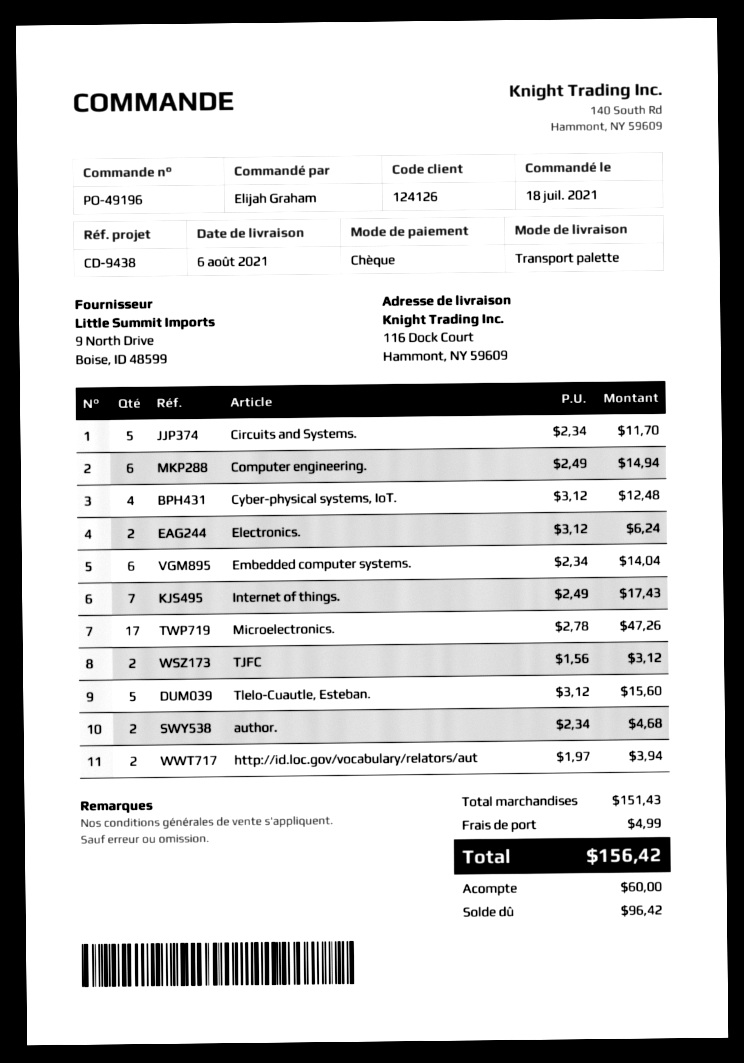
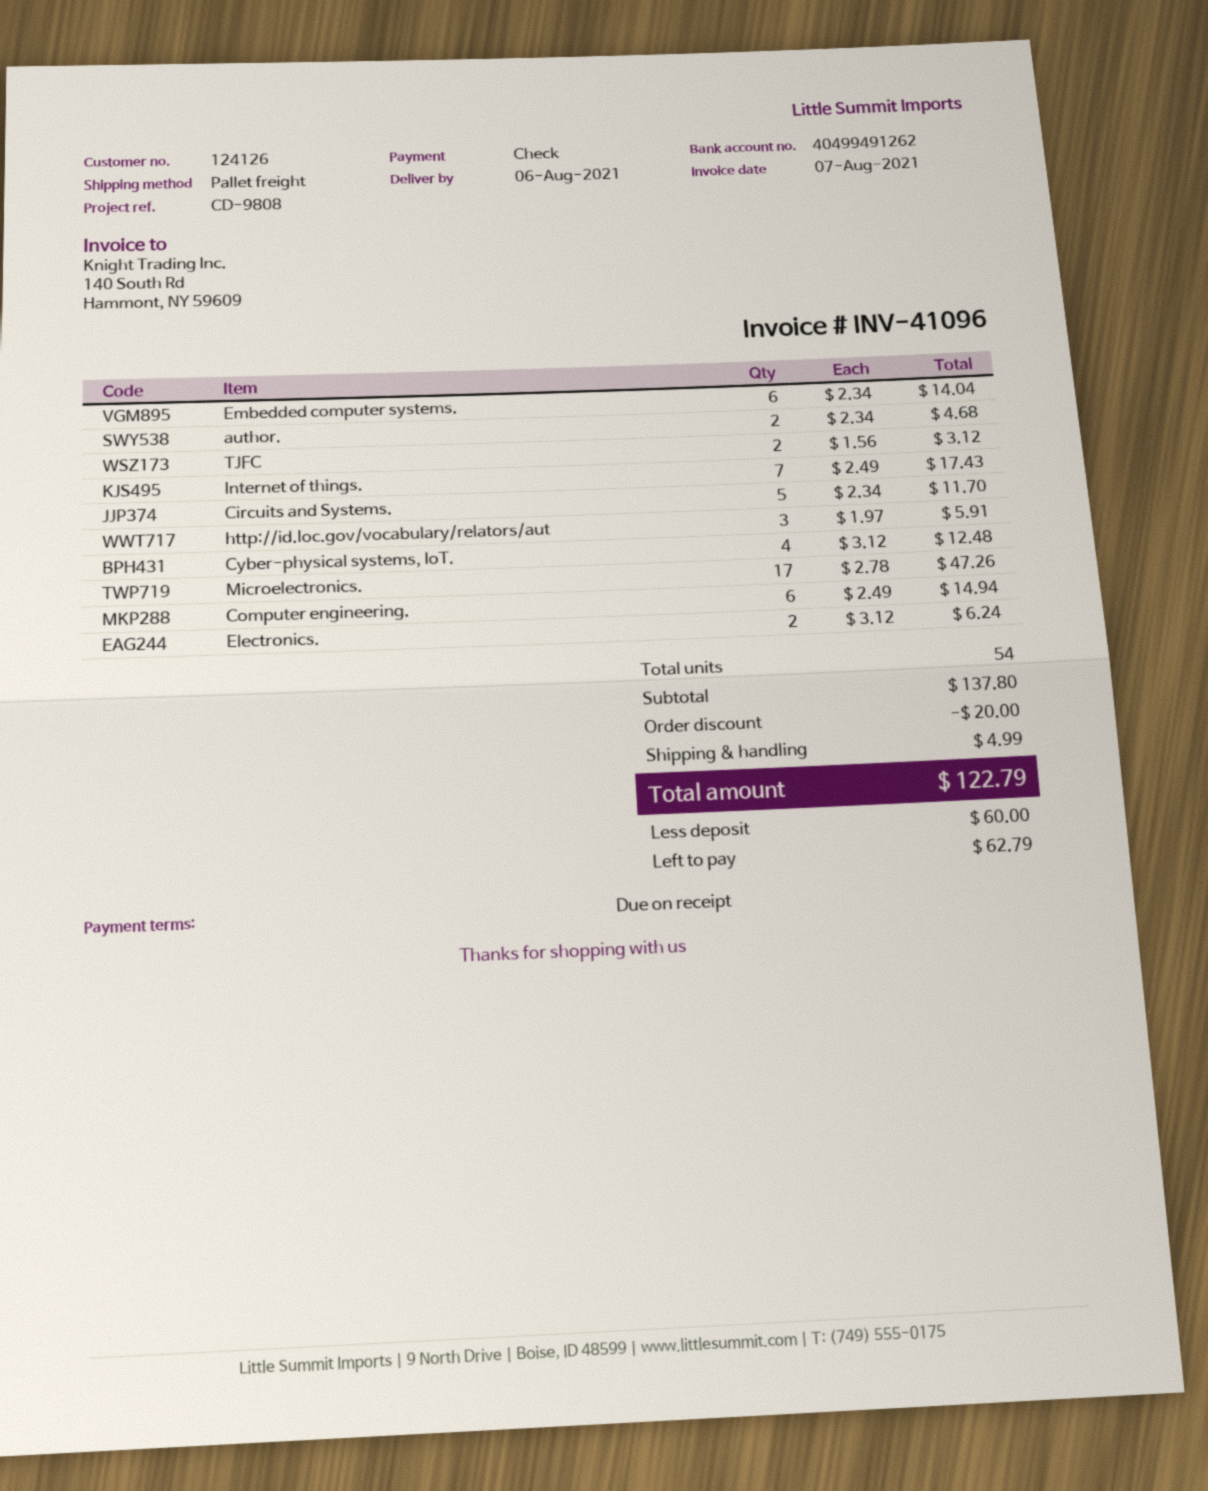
reference: CD-9438 -> CD-9808
Tlelo-Cuautle, Esteban.: 5 x 3.12 = 15.60 -> none
http://id.loc.gov/vocabulary/relators/aut: 2 x 1.97 = 3.94 -> 3 x 1.97 = 5.91
subtotal: 151.43 -> 137.80
discount: none -> 20.00
total: 156.42 -> 122.79
balance: 96.42 -> 62.79

